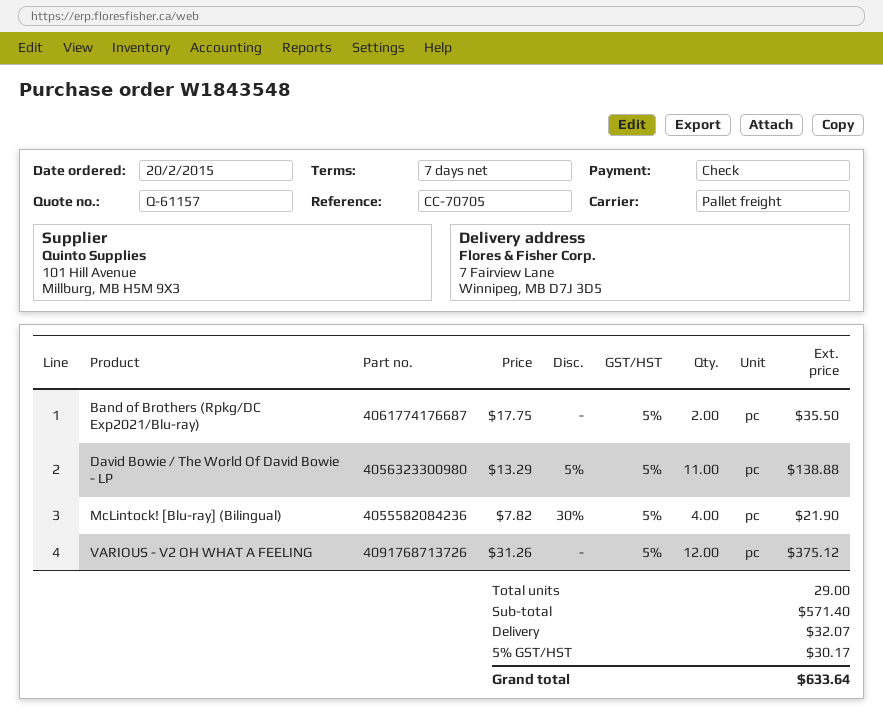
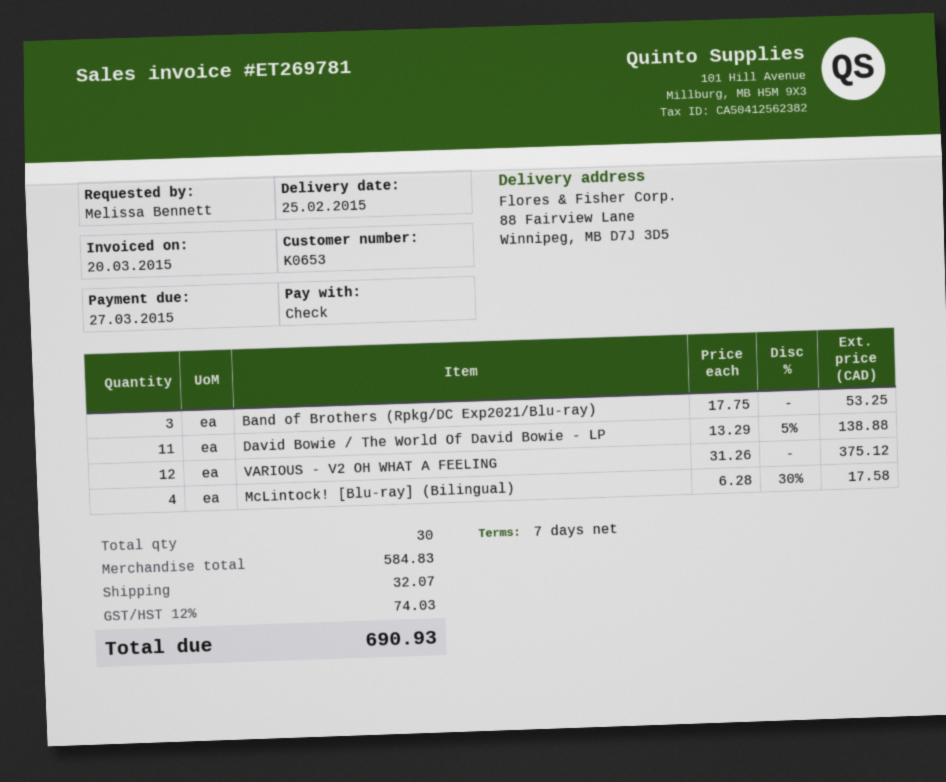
ship to: 7 Fairview Lane, Winnipeg, MB D7J 3D5 -> 88 Fairview Lane, Winnipeg, MB D7J 3D5
Band of Brothers (Rpkg/DC Exp2021/Blu-ray): 2 x 17.75 = 35.50 -> 3 x 17.75 = 53.25
McLintock! [Blu-ray] (Bilingual): 4 x 7.82 - 30% = 21.90 -> 4 x 6.28 - 30% = 17.58
total quantity: 29 -> 30
subtotal: 571.40 -> 584.83
tax: 5% = 30.17 -> 12% = 74.03
total: 633.64 -> 690.93

